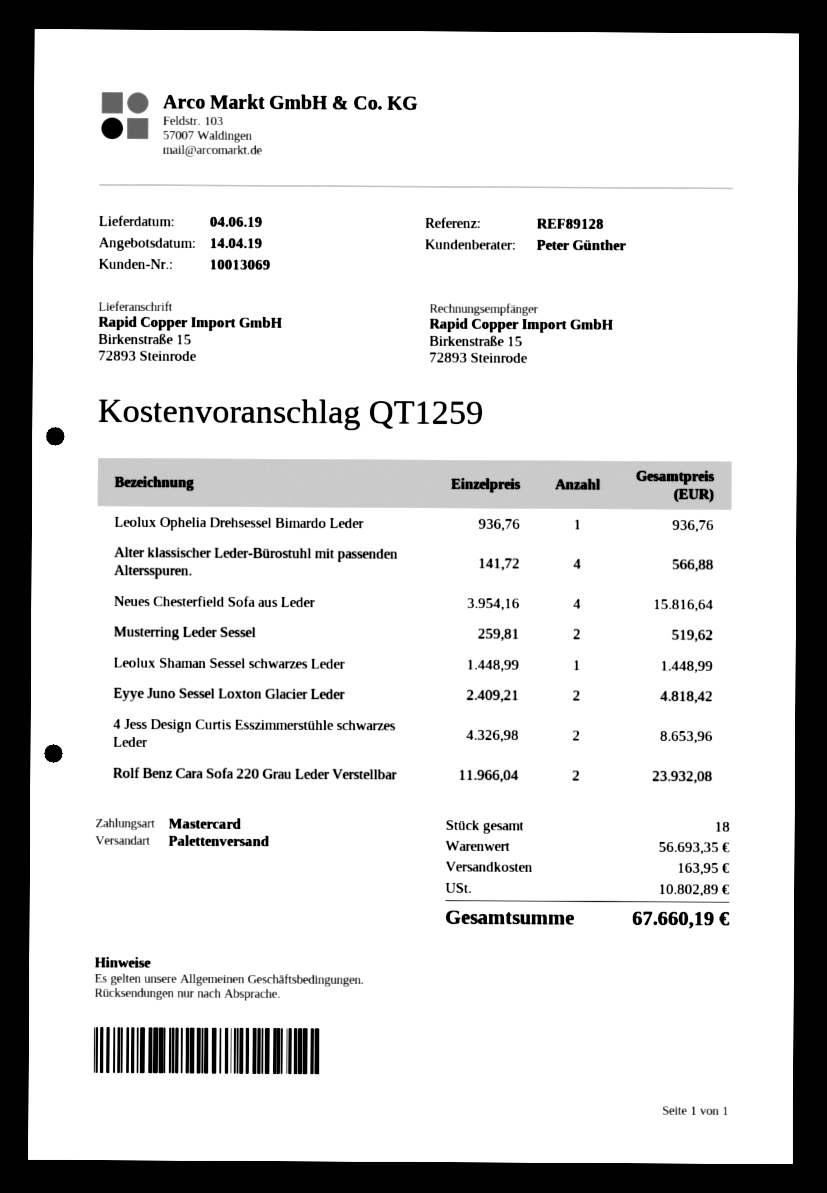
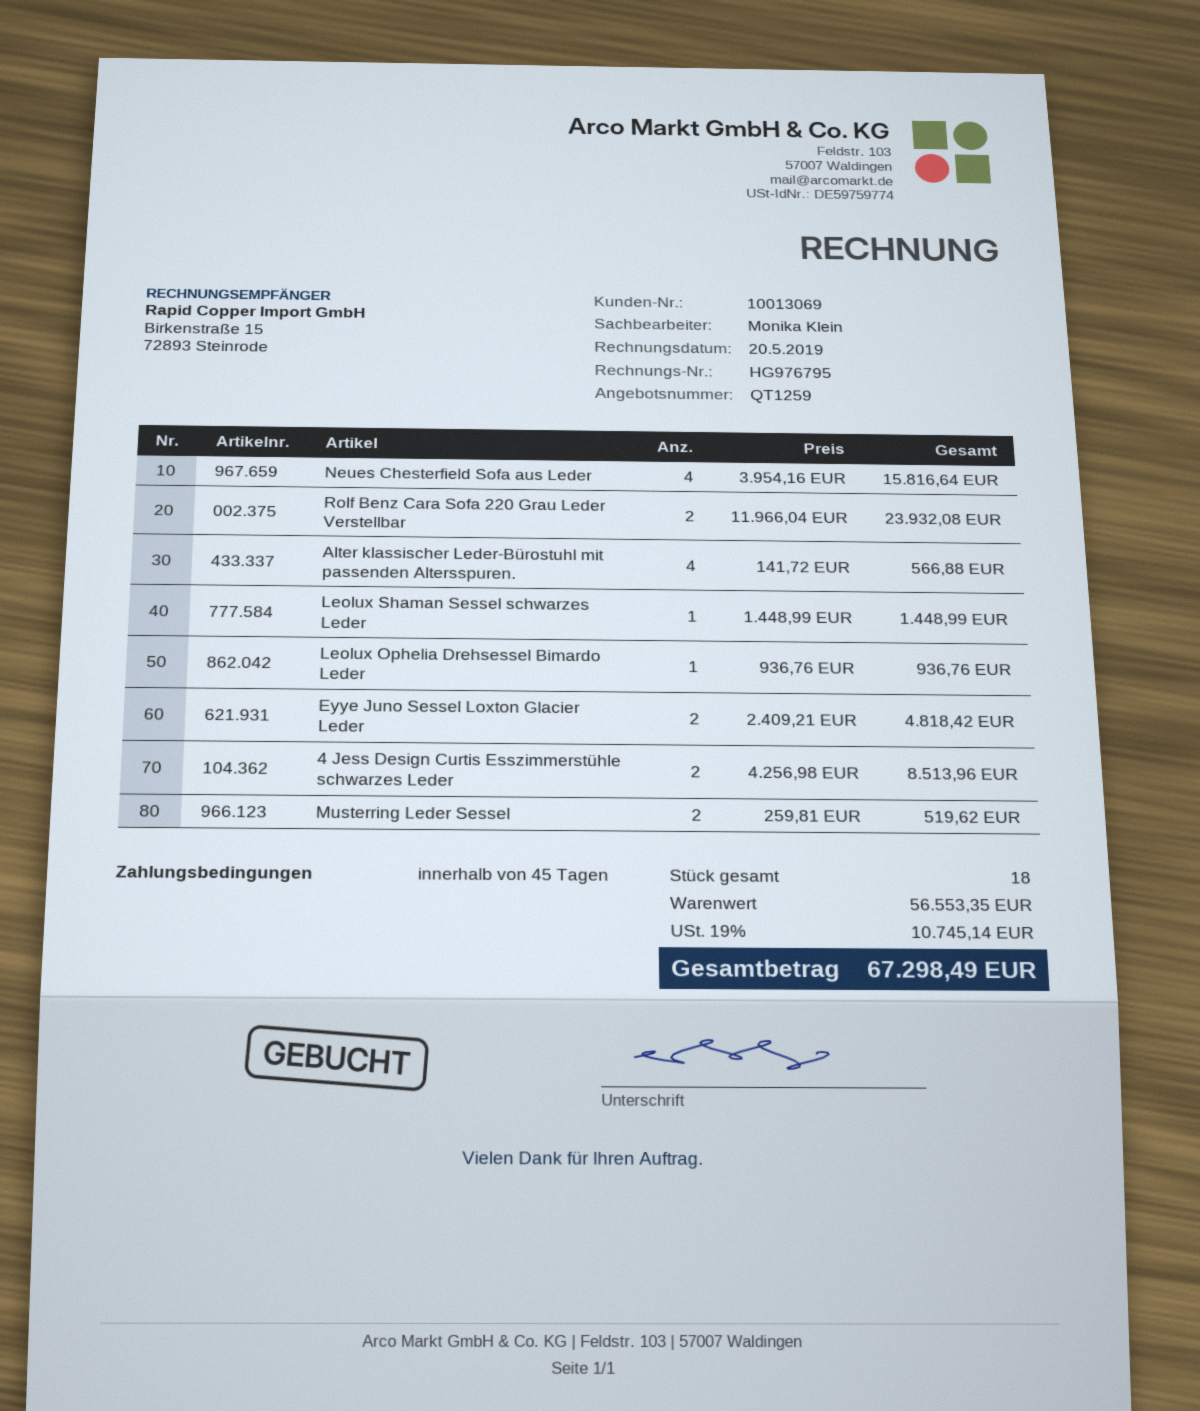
sales rep: Peter Günther -> Monika Klein
4 Jess Design Curtis Esszimmerstühle schwarzes Leder: 2 x 4326.98 = 8653.96 -> 2 x 4256.98 = 8513.96
subtotal: 56693.35 -> 56553.35
shipping: 163.95 -> none
tax: 10802.89 -> 10745.14
total: 67660.19 -> 67298.49

